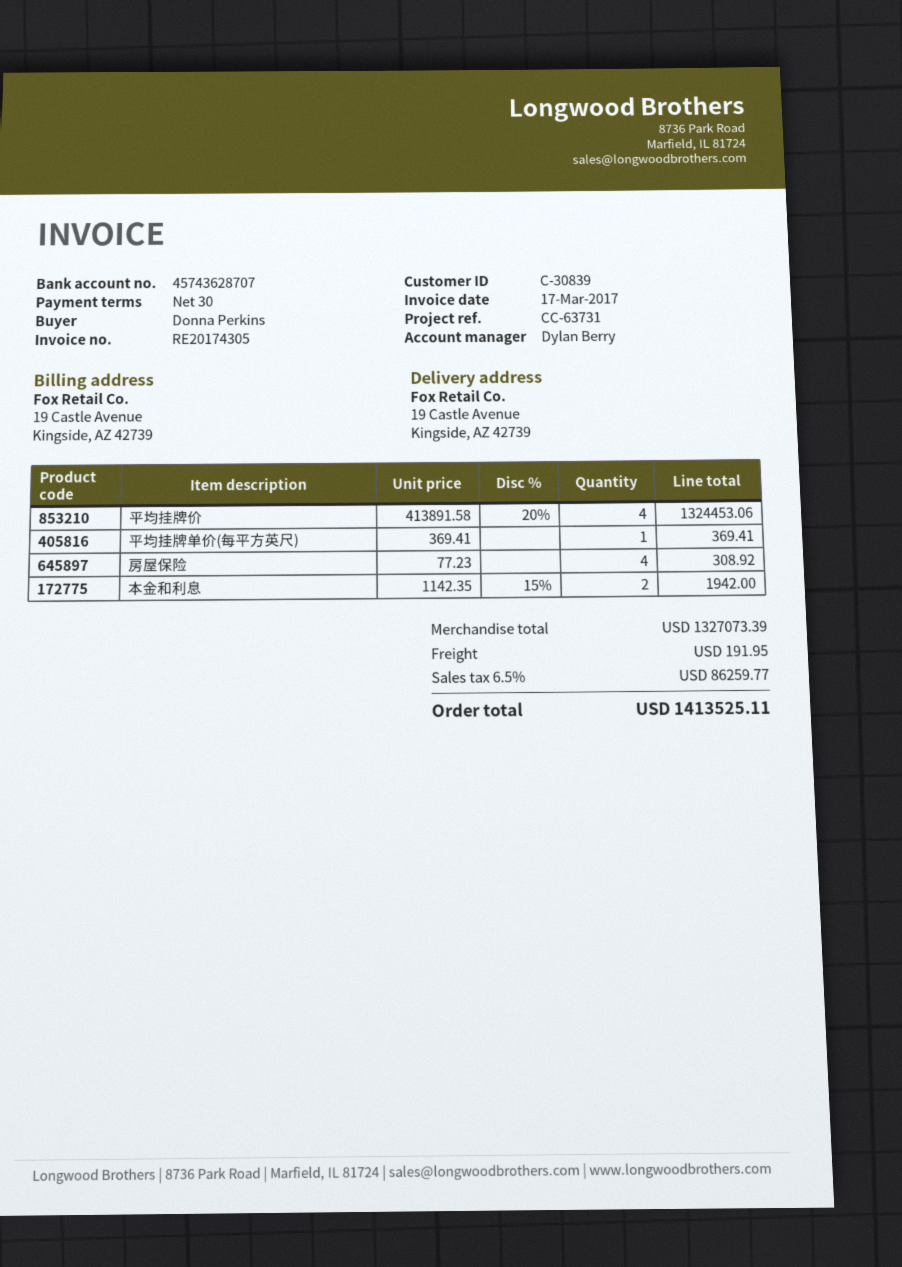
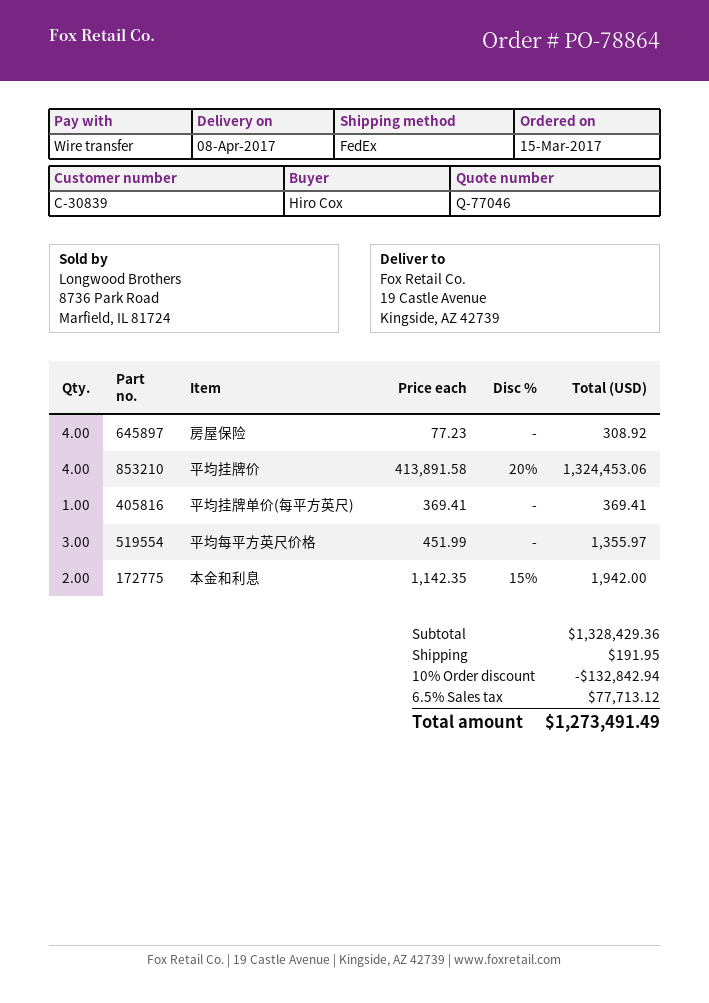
ordered by: Donna Perkins -> Hiro Cox
平均每平方英尺价格: none -> 3 x 451.99 = 1355.97
subtotal: 1327073.39 -> 1328429.36
discount: none -> 10% = 132842.94
tax: 6.5% = 86259.77 -> 6.5% = 77713.12
total: 1413525.11 -> 1273491.49

